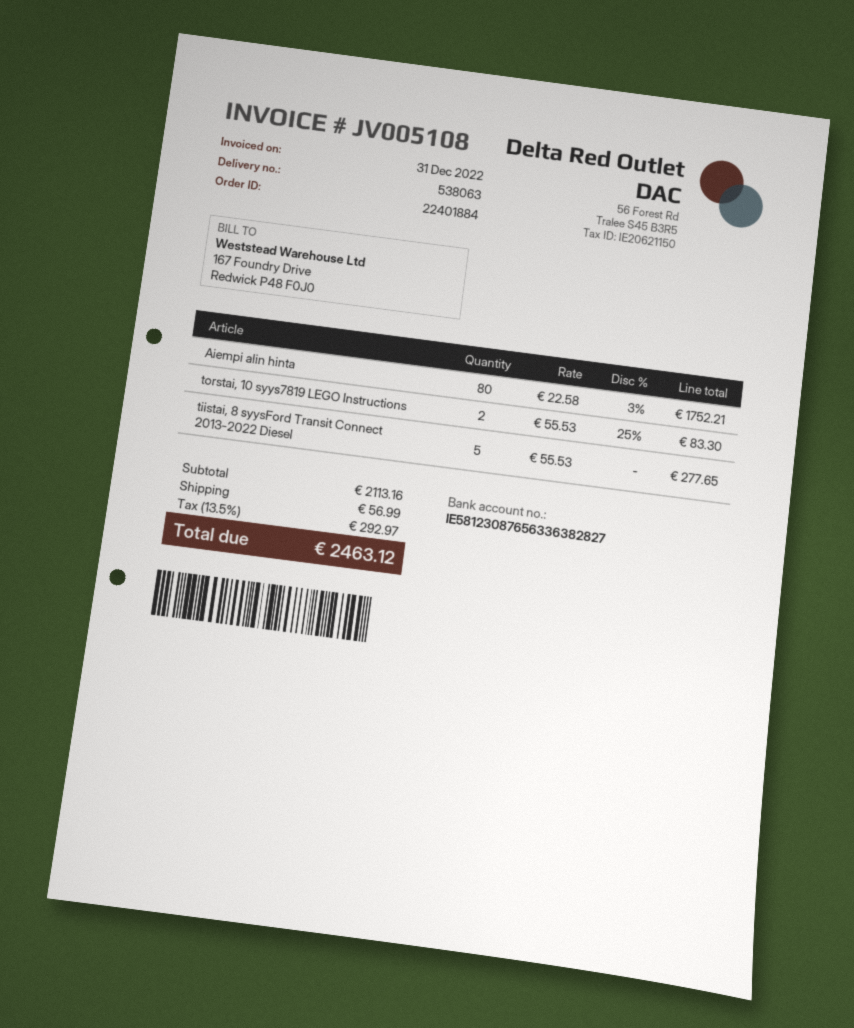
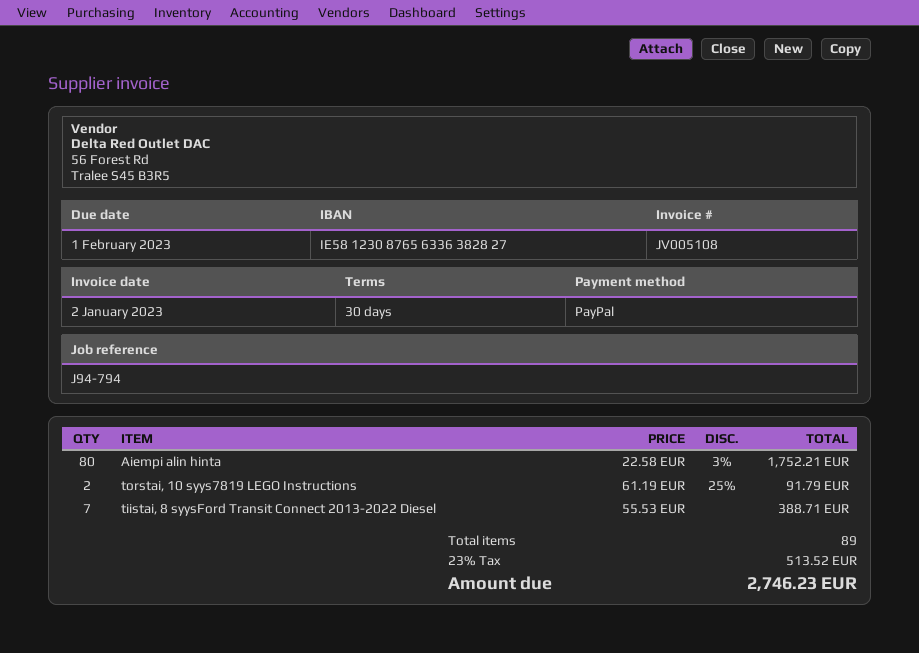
invoice date: 2022-12-31 -> 2023-01-02
torstai, 10 syys7819 LEGO Instructions: 2 x 55.53 - 25% = 83.30 -> 2 x 61.19 - 25% = 91.79
tiistai, 8 syysFord Transit Connect 2013-2022 Diesel: 5 x 55.53 = 277.65 -> 7 x 55.53 = 388.71
shipping: 56.99 -> none
tax: 13.5% = 292.97 -> 23% = 513.52
total: 2463.12 -> 2746.23

